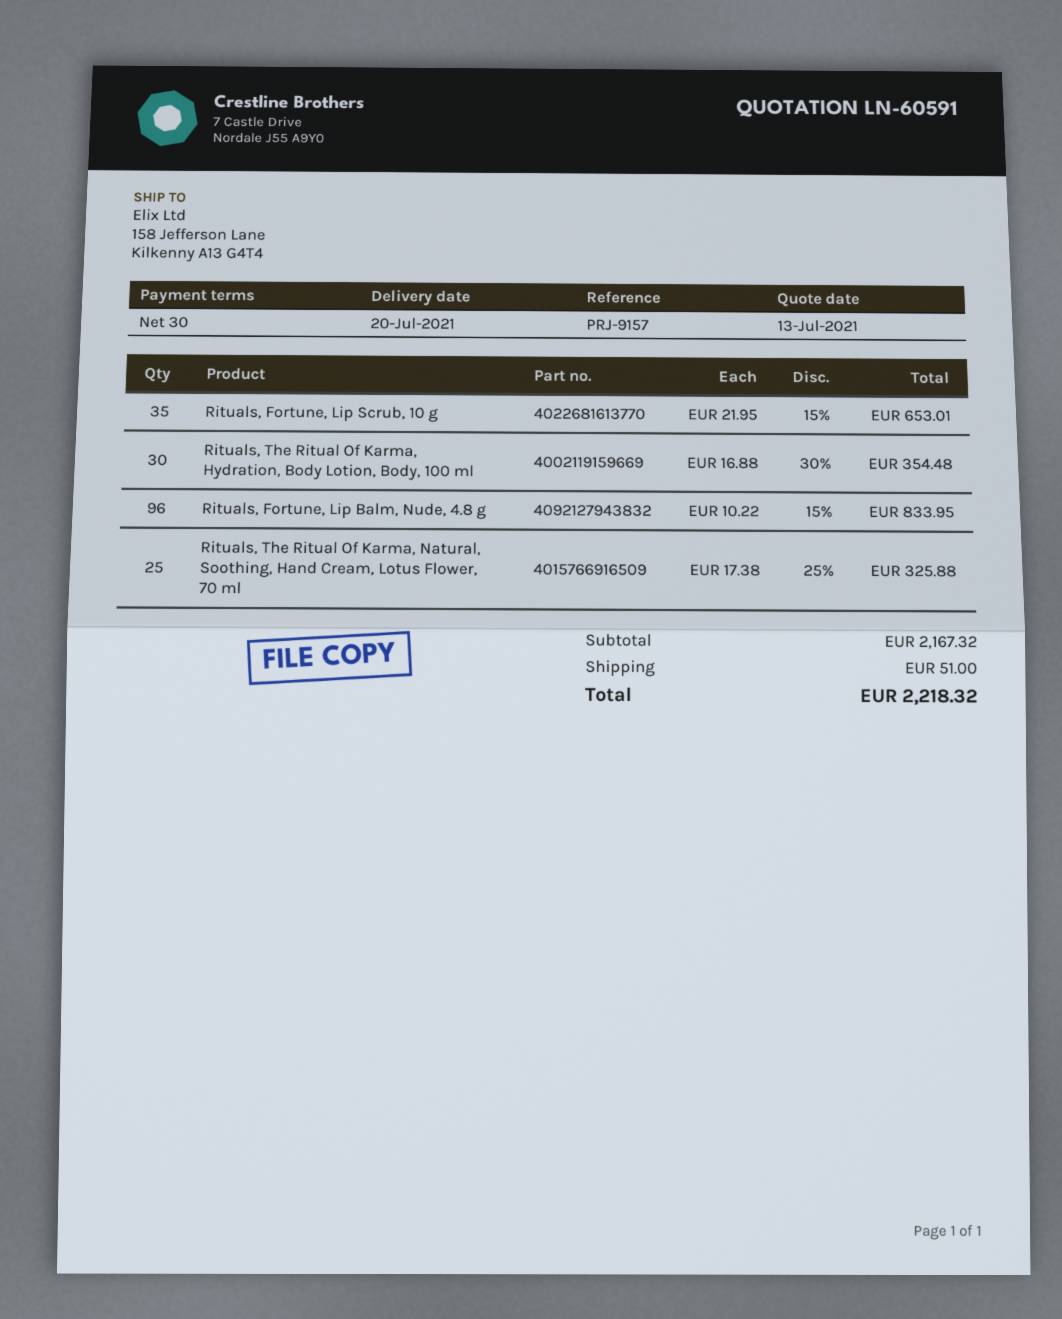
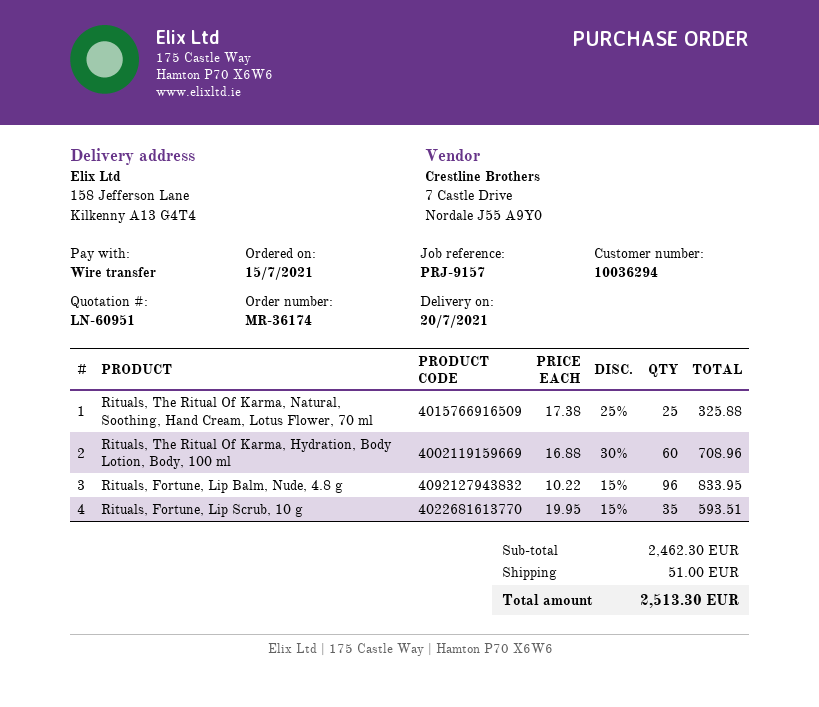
quote number: LN-60591 -> LN-60951
Rituals, Fortune, Lip Scrub, 10 g: 35 x 21.95 - 15% = 653.01 -> 35 x 19.95 - 15% = 593.51
Rituals, The Ritual Of Karma, Hydration, Body Lotion, Body, 100 ml: 30 x 16.88 - 30% = 354.48 -> 60 x 16.88 - 30% = 708.96
subtotal: 2167.32 -> 2462.30
total: 2218.32 -> 2513.30

